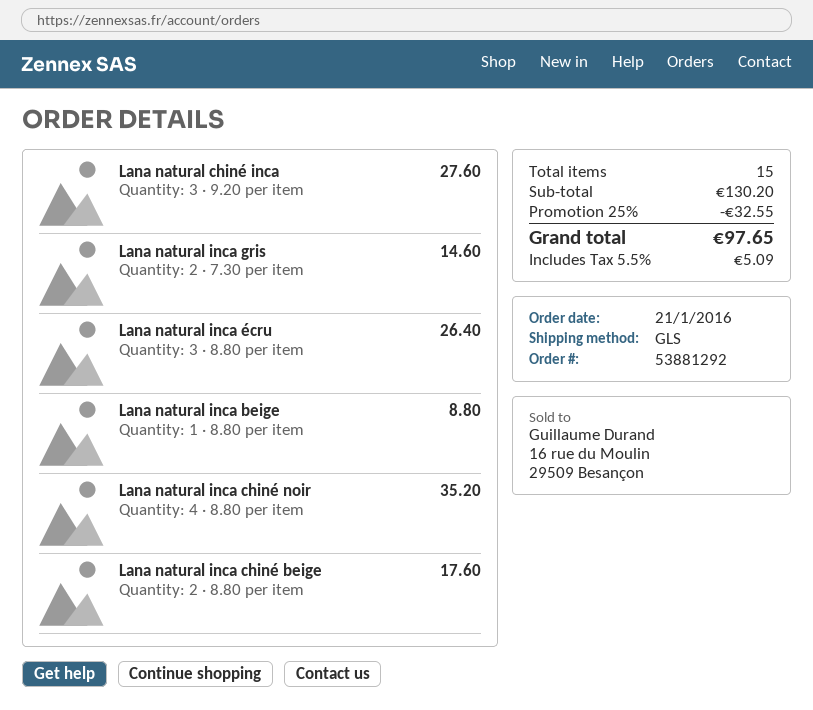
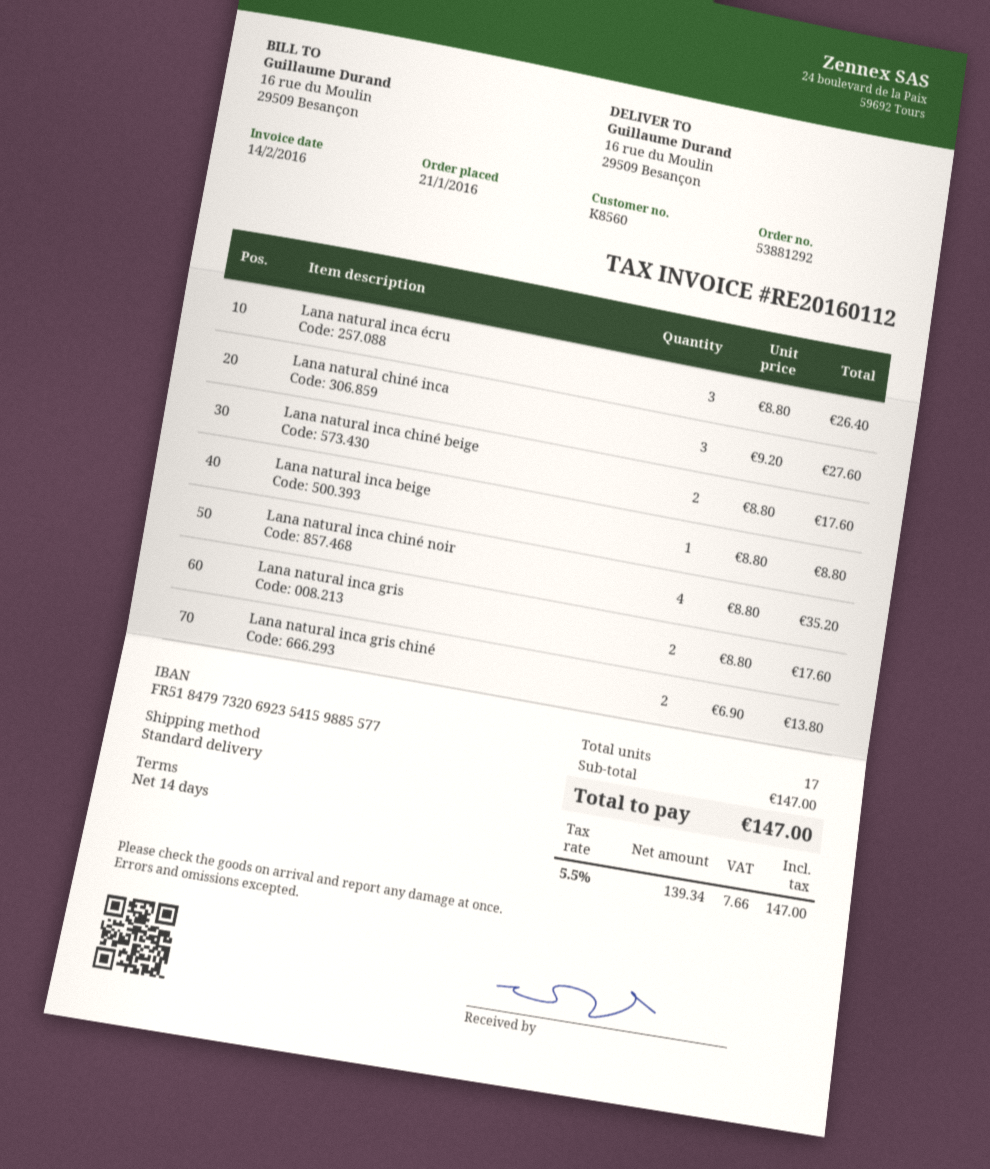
shipping method: GLS -> standard
Lana natural inca gris: 2 x 7.30 = 14.60 -> 2 x 8.80 = 17.60
Lana natural inca gris chiné: none -> 2 x 6.90 = 13.80
total quantity: 15 -> 17
subtotal: 130.20 -> 147.00
discount: 25% = 32.55 -> none
tax: 5.5% = 5.09 -> 5.5% = 7.66
total: 97.65 -> 147.00

